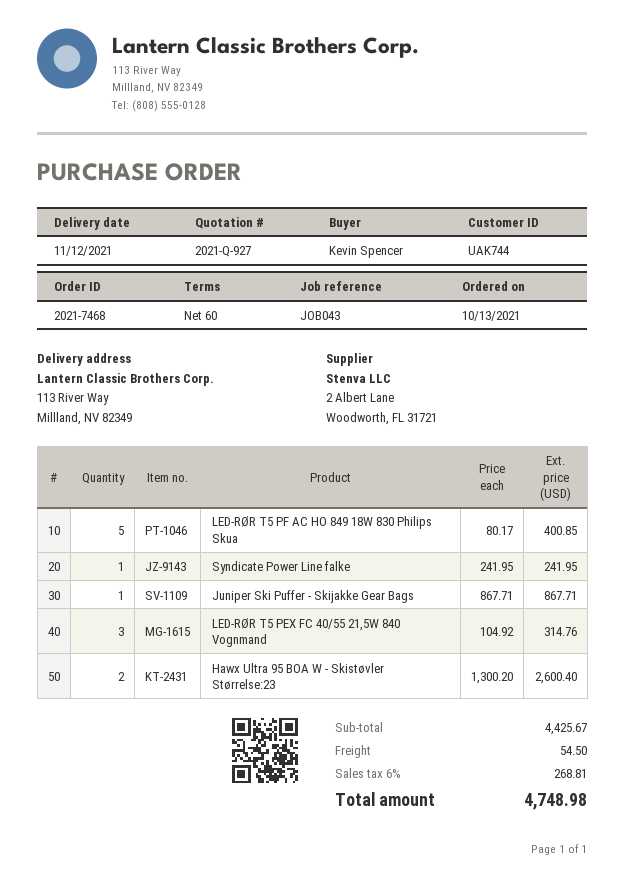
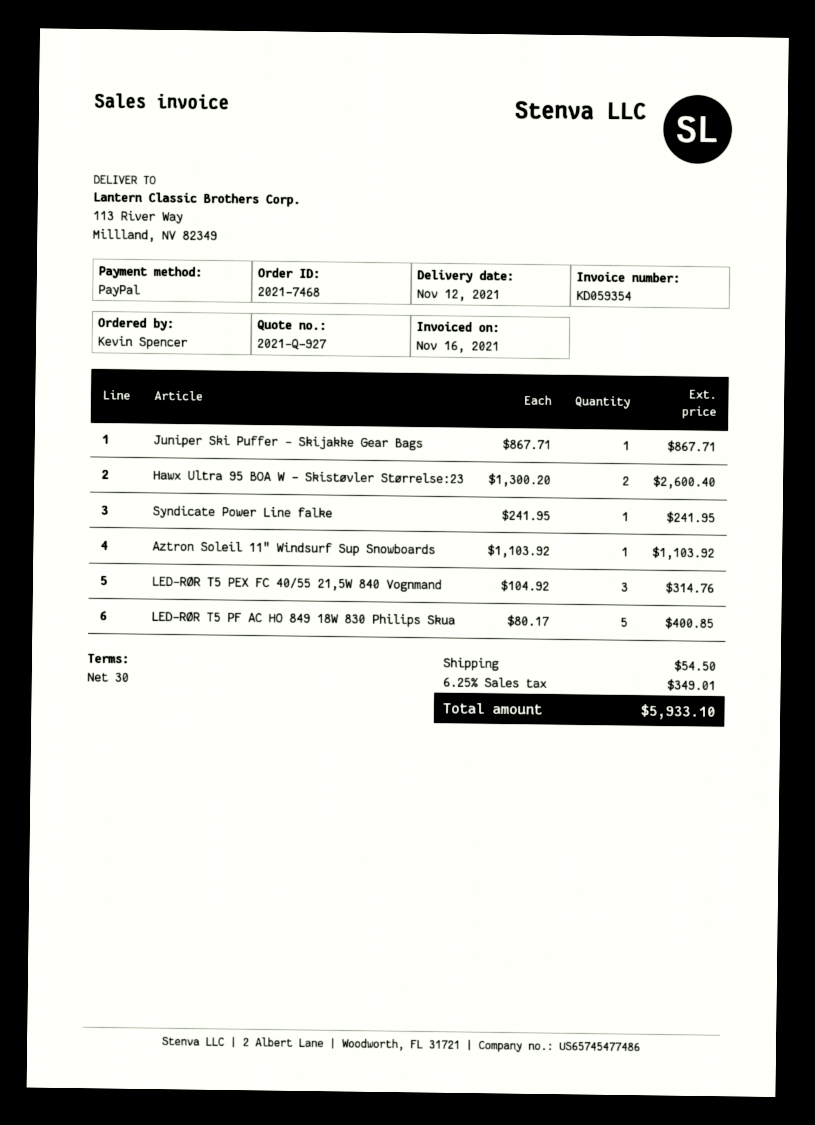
payment terms: 60 days -> 30 days
Aztron Soleil 11" Windsurf Sup Snowboards: none -> 1 x 1103.92 = 1103.92
tax: 6% = 268.81 -> 6.25% = 349.01
total: 4748.98 -> 5933.10

